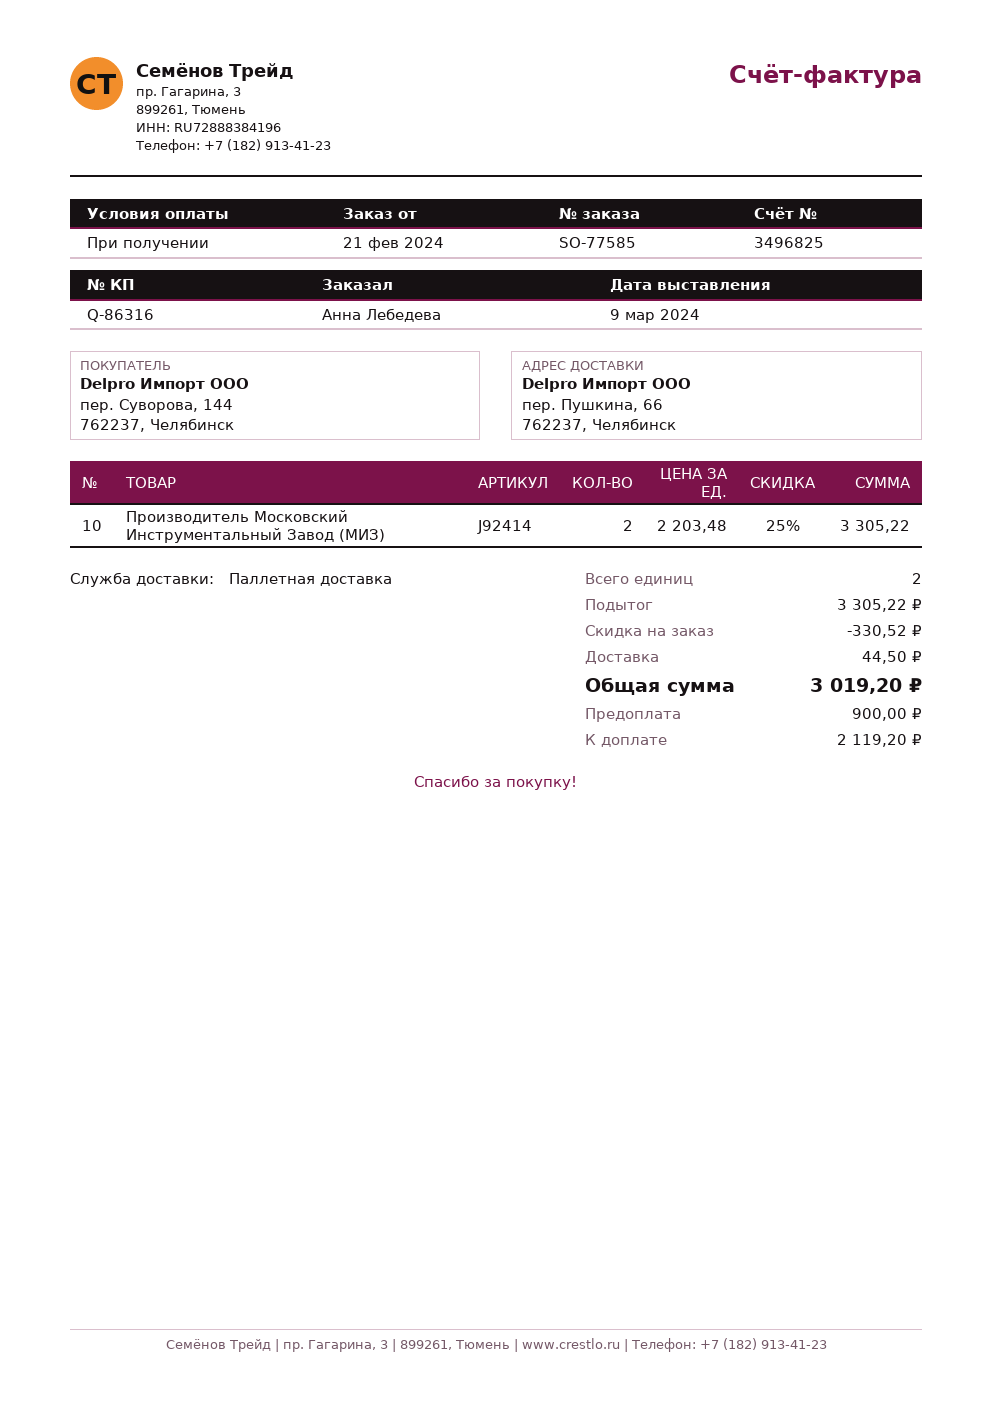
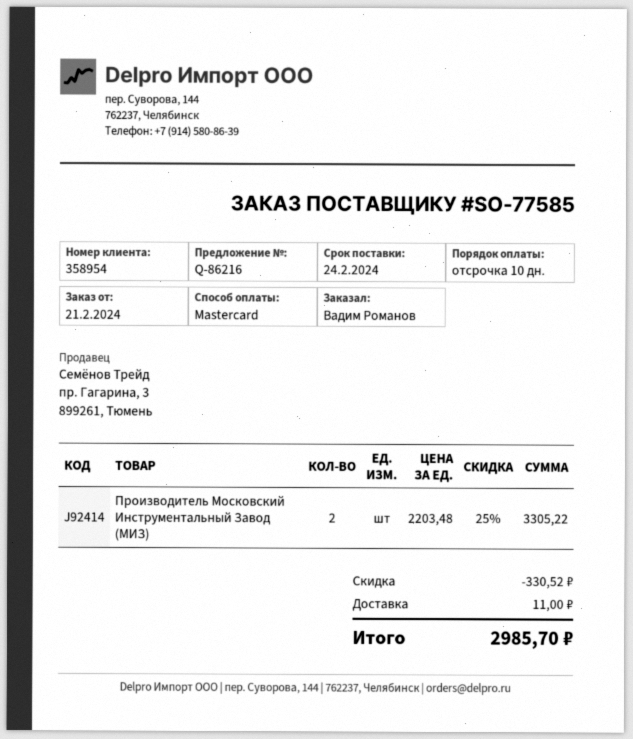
quote number: Q-86316 -> Q-86216
payment terms: on receipt -> 10 days
ordered by: Анна Лебедева -> Вадим Романов
shipping: 44.50 -> 11.00
total: 3019.20 -> 2985.70

